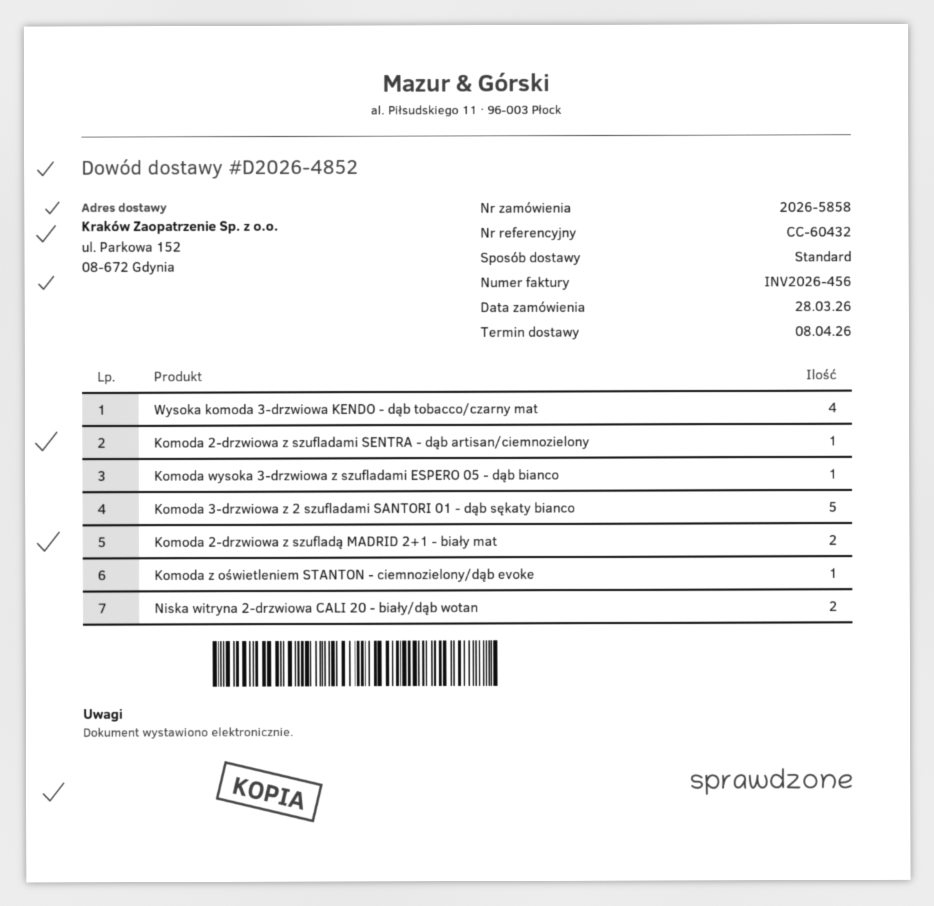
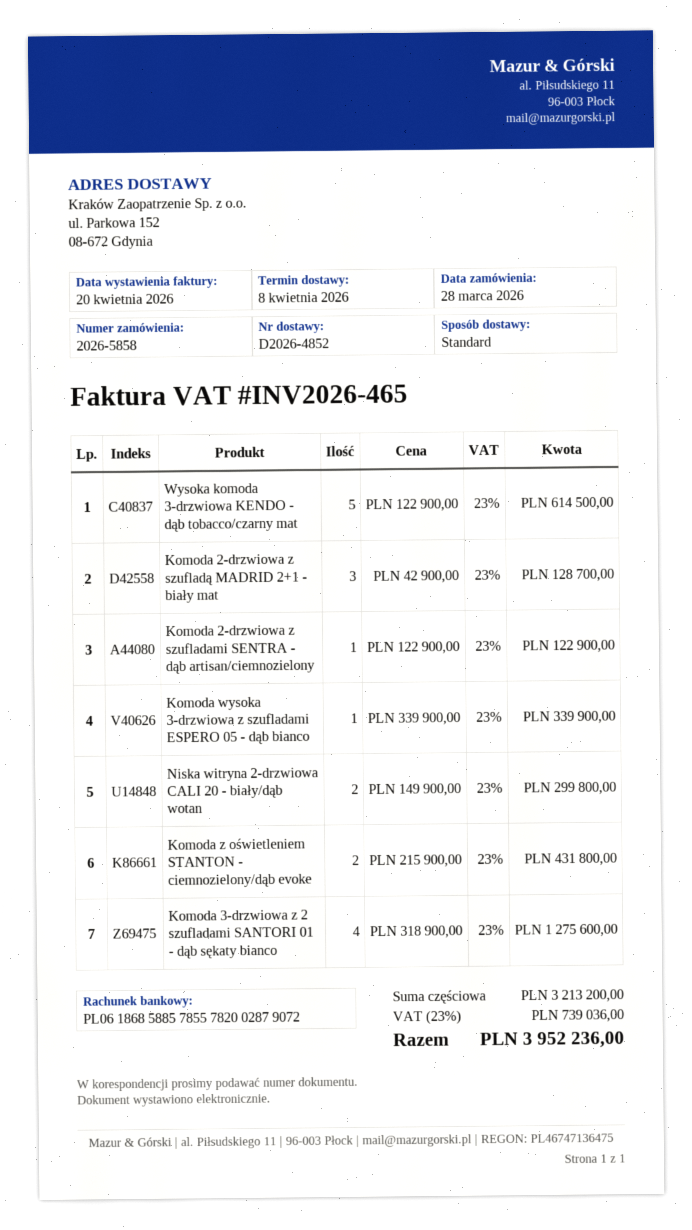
invoice number: INV2026-456 -> INV2026-465
Wysoka komoda 3-drzwiowa KENDO - dąb tobacco/czarny mat: 4 -> 5
Komoda 3-drzwiowa z 2 szufladami SANTORI 01 - dąb sękaty bianco: 5 -> 4
Komoda 2-drzwiowa z szufladą MADRID 2+1 - biały mat: 2 -> 3
Komoda z oświetleniem STANTON - ciemnozielony/dąb evoke: 1 -> 2

